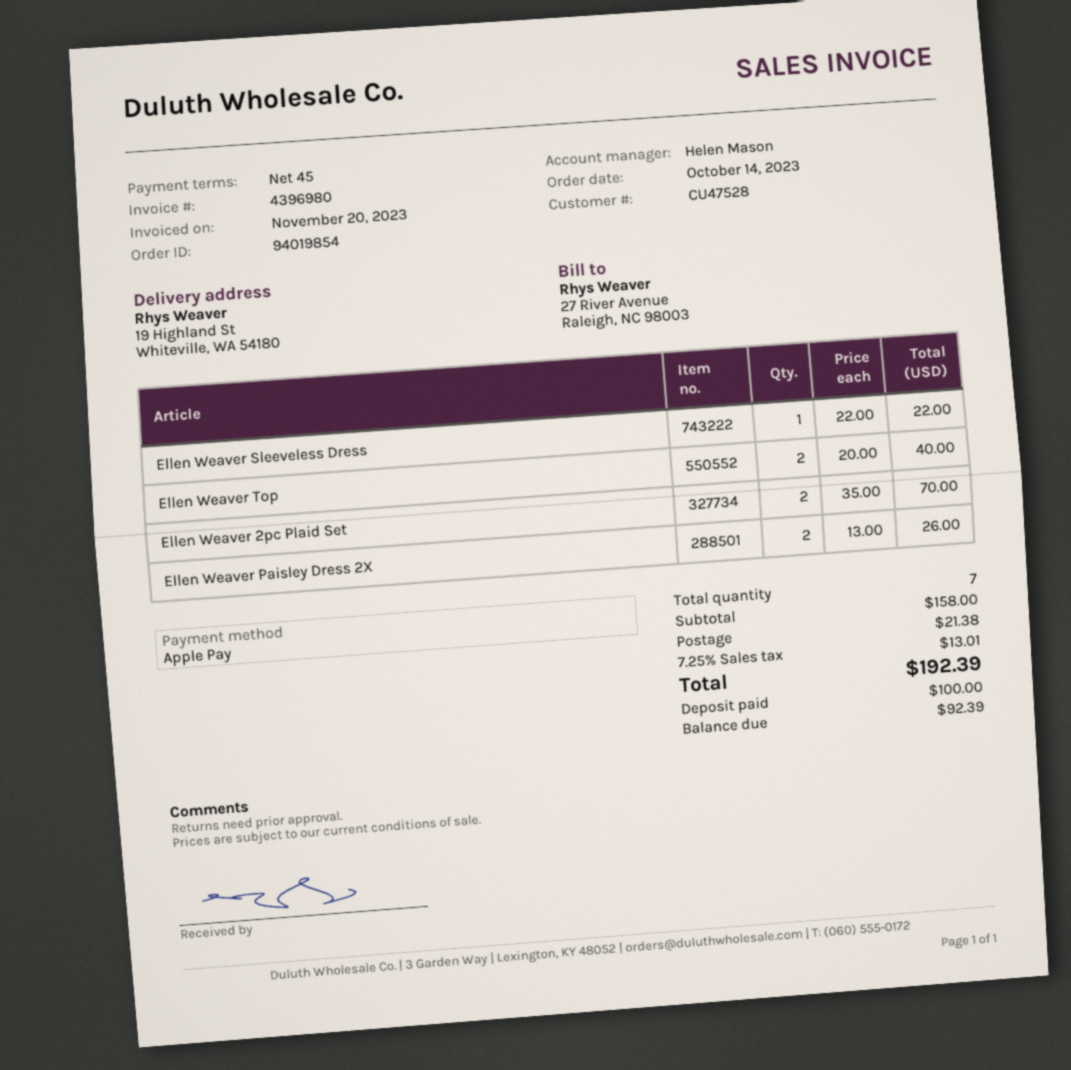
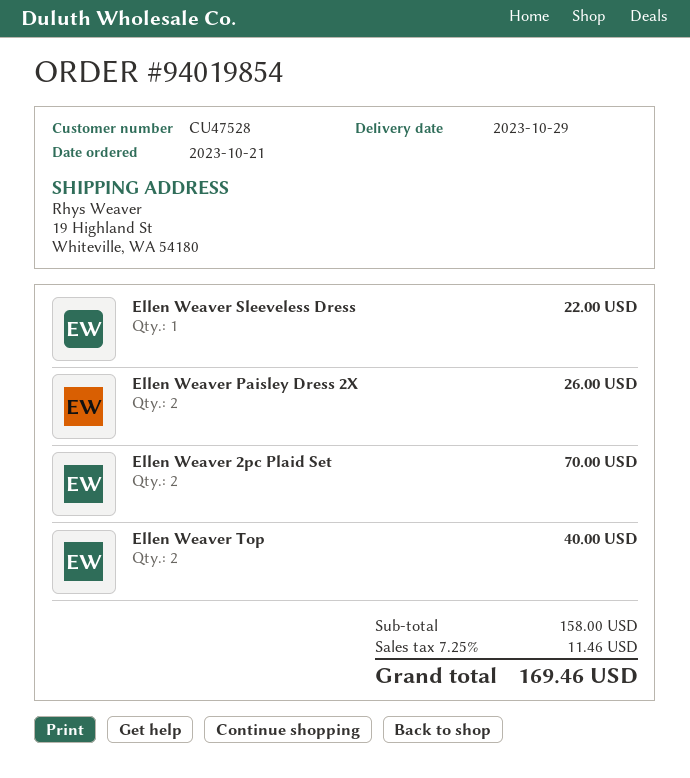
order date: 2023-10-14 -> 2023-10-21
shipping: 21.38 -> none
tax: 7.25% = 13.01 -> 7.25% = 11.46
total: 192.39 -> 169.46

